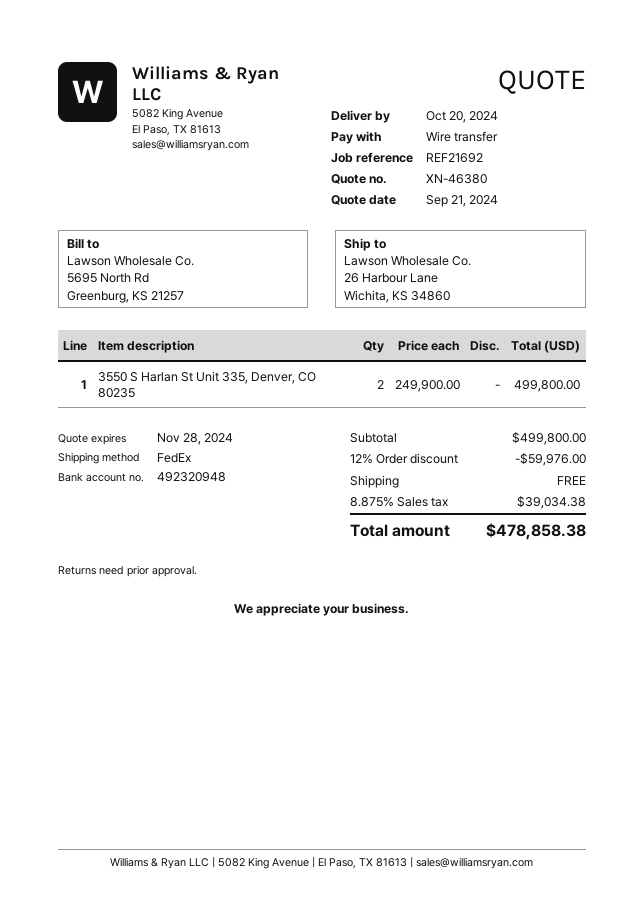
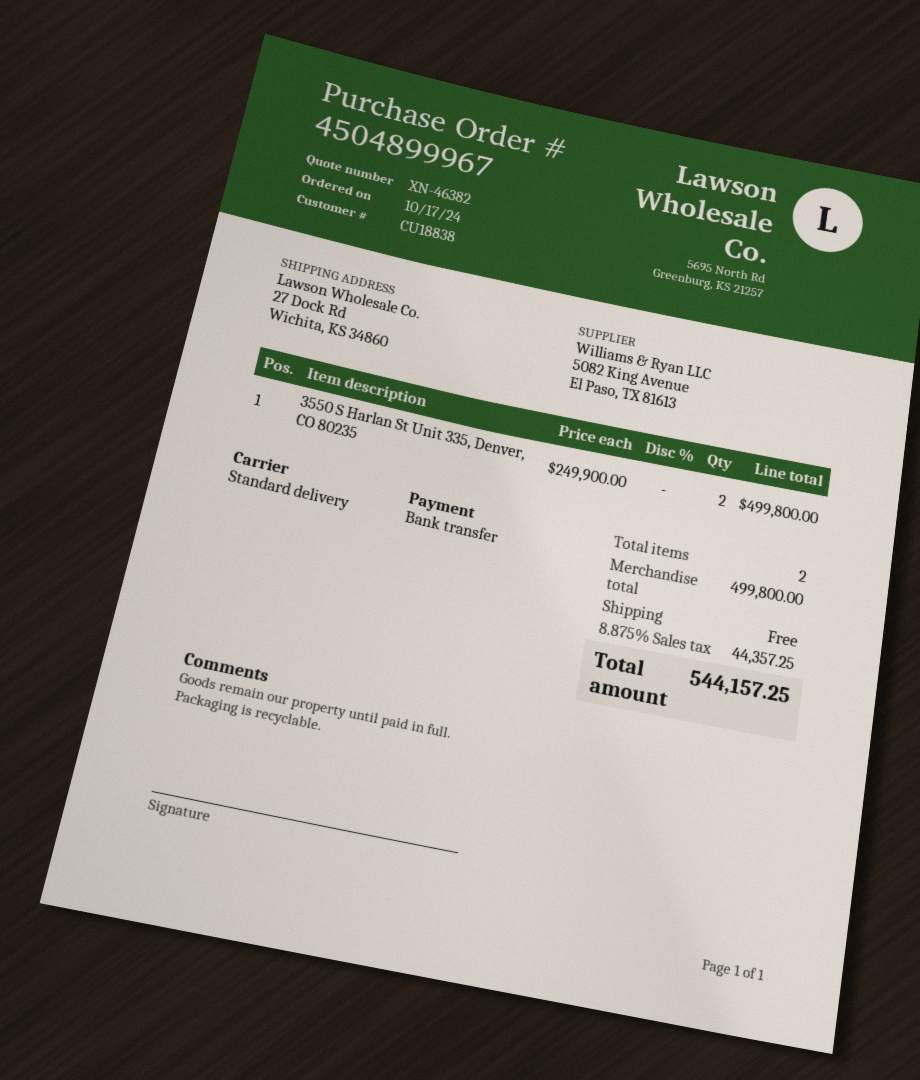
quote number: XN-46380 -> XN-46382
shipping method: FedEx -> standard
ship to: 26 Harbour Lane, Wichita, KS 34860 -> 27 Dock Rd, Wichita, KS 34860
discount: 12% = 59976.00 -> none
tax: 8.875% = 39034.38 -> 8.875% = 44357.25
total: 478858.38 -> 544157.25

